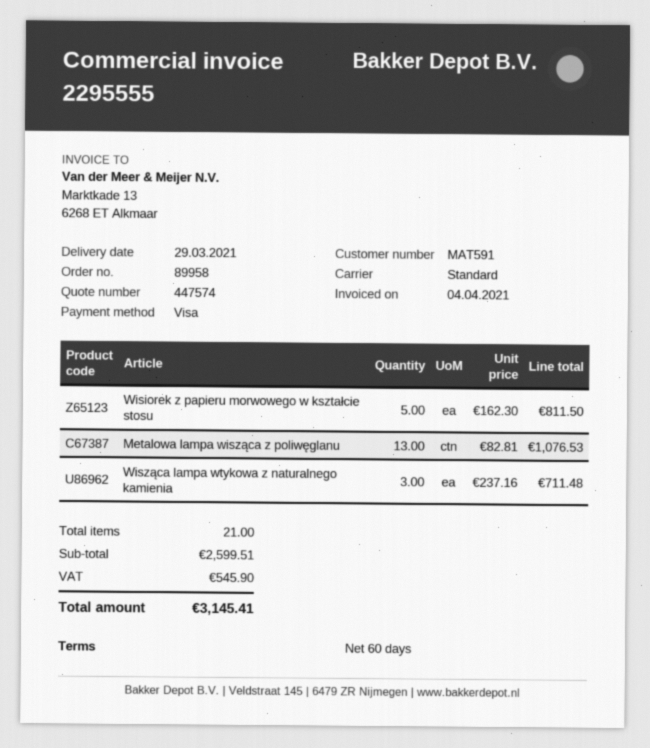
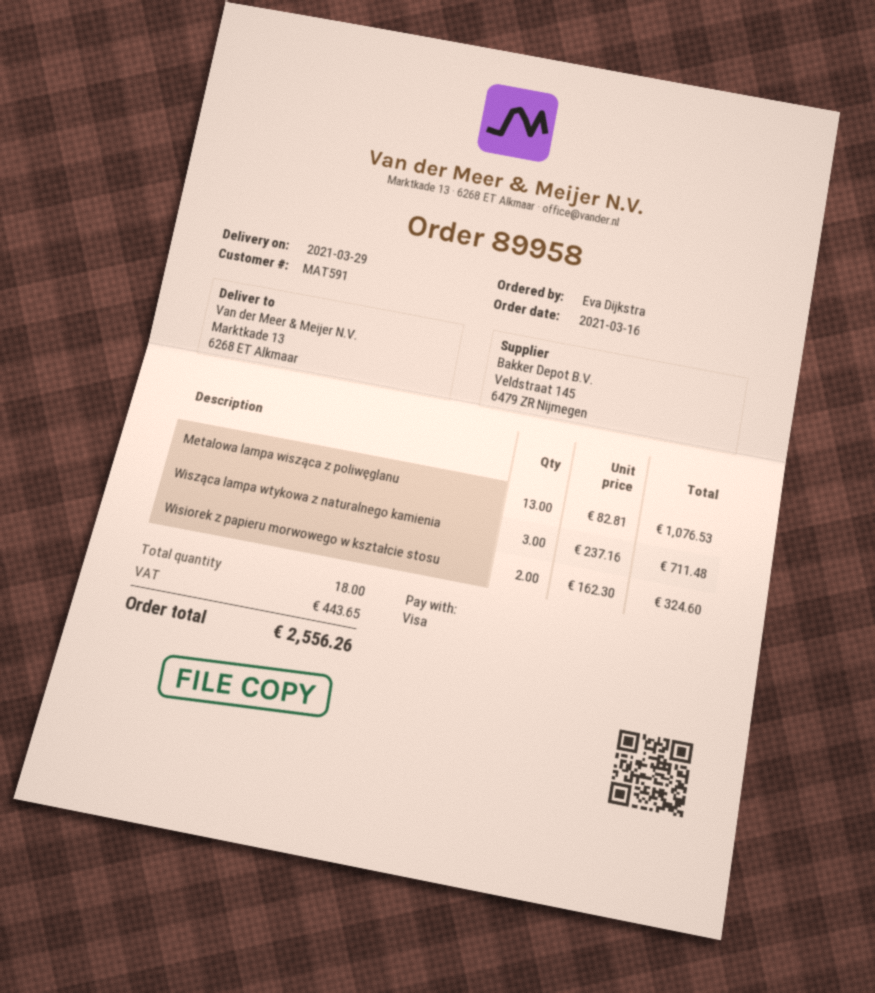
Wisiorek z papieru morwowego w kształcie stosu: 5 x 162.30 = 811.50 -> 2 x 162.30 = 324.60
total quantity: 21 -> 18
tax: 545.90 -> 443.65
total: 3145.41 -> 2556.26

